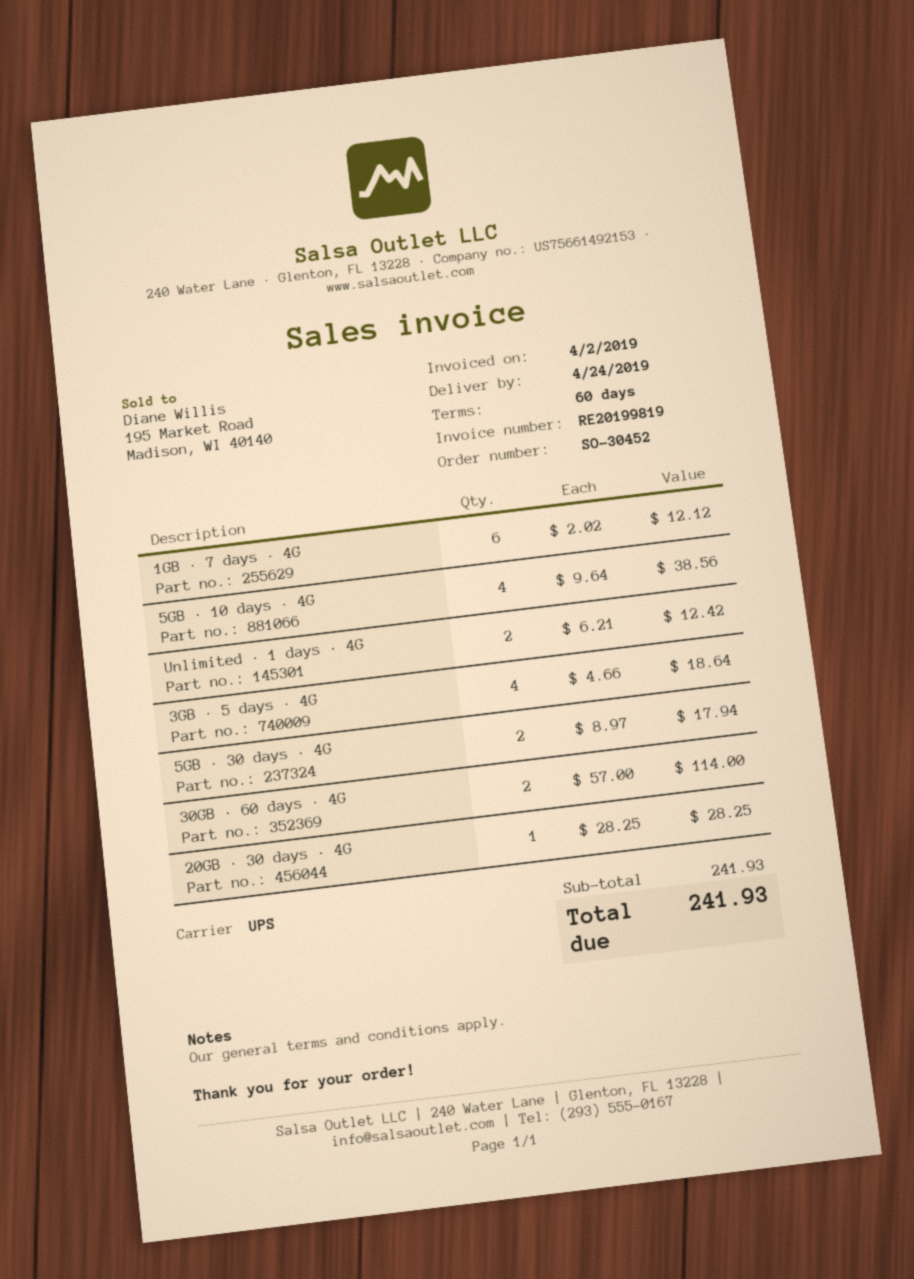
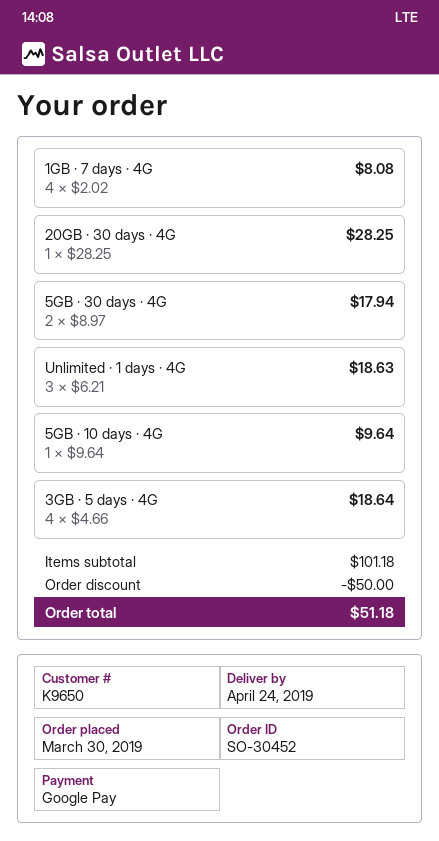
1GB · 7 days · 4G: 6 x 2.02 = 12.12 -> 4 x 2.02 = 8.08
5GB · 10 days · 4G: 4 x 9.64 = 38.56 -> 1 x 9.64 = 9.64
Unlimited · 1 days · 4G: 2 x 6.21 = 12.42 -> 3 x 6.21 = 18.63
30GB · 60 days · 4G: 2 x 57.00 = 114.00 -> none
subtotal: 241.93 -> 101.18
discount: none -> 50.00
total: 241.93 -> 51.18

